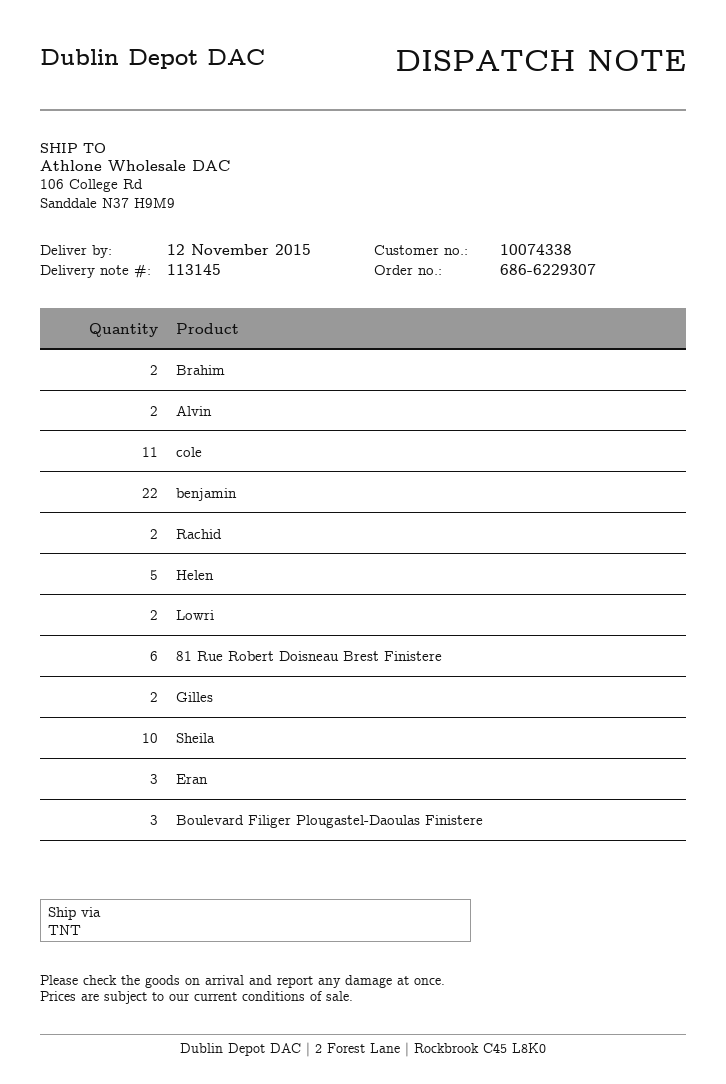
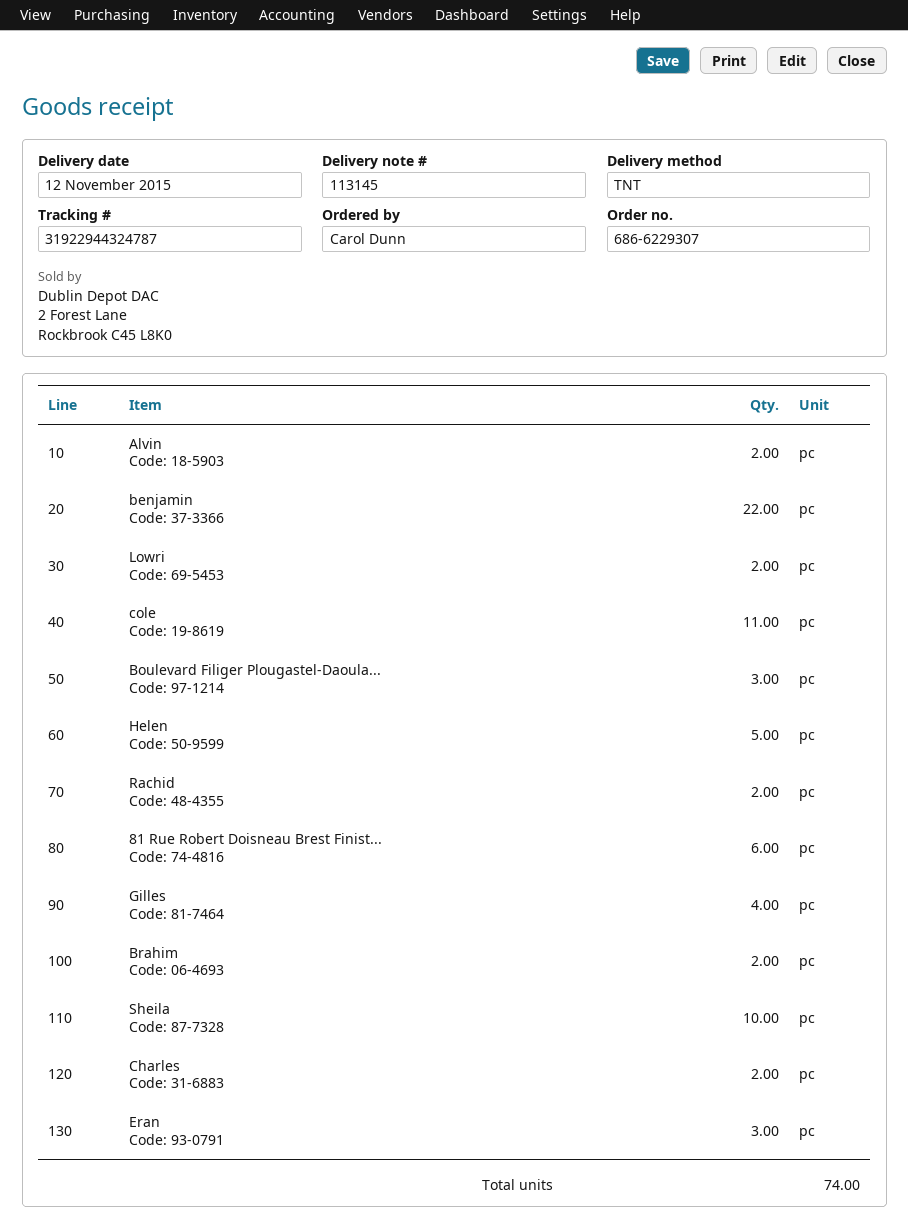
Gilles: 2 -> 4
Charles: none -> 2

